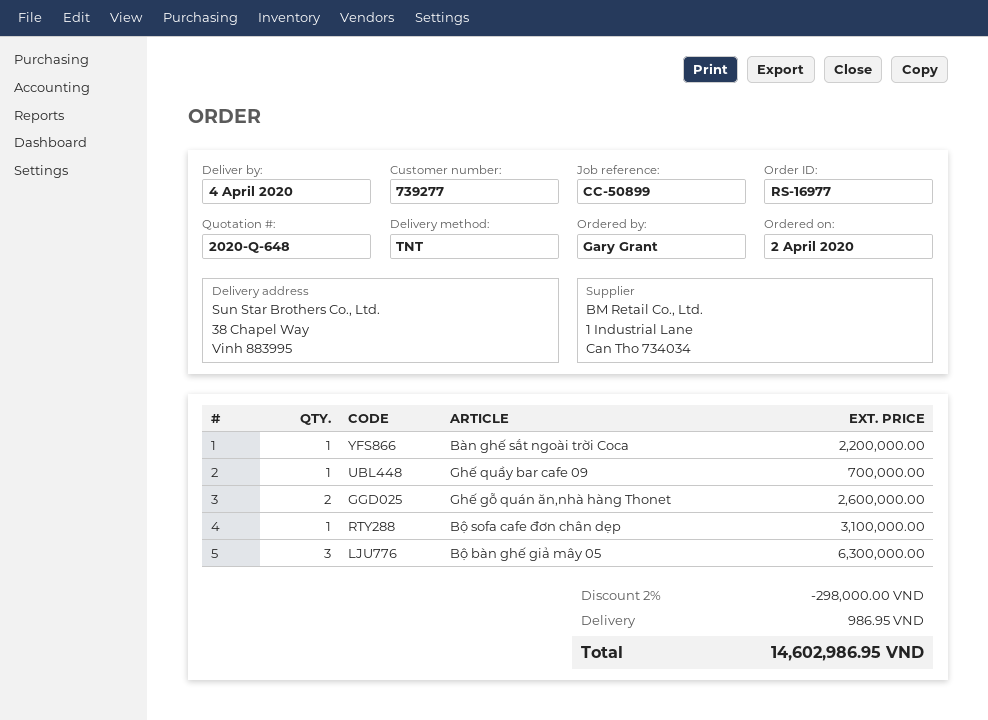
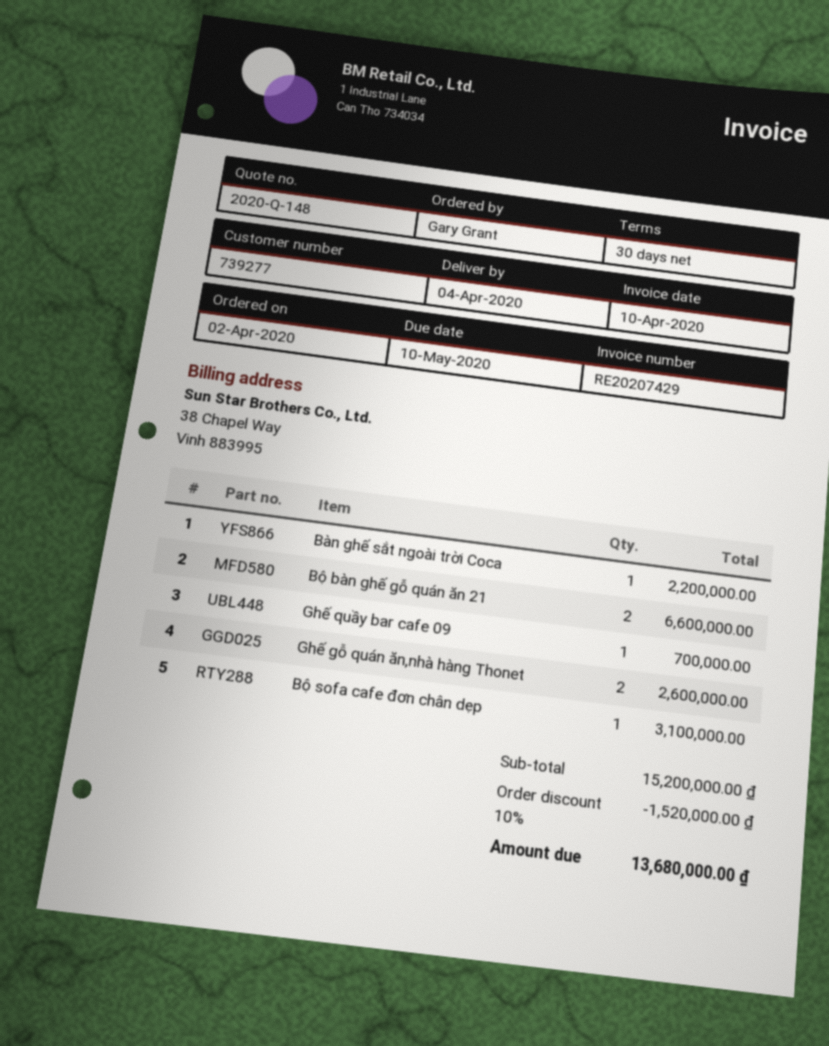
quote number: 2020-Q-648 -> 2020-Q-148
Bộ bàn ghế giả mây 05: 3 for 6300000.00 -> none
Bộ bàn ghế gỗ quán ăn 21: none -> 2 for 6600000.00
discount: 2% = 298000.00 -> 10% = 1520000.00
shipping: 986.95 -> none
total: 14602986.95 -> 13680000.00

